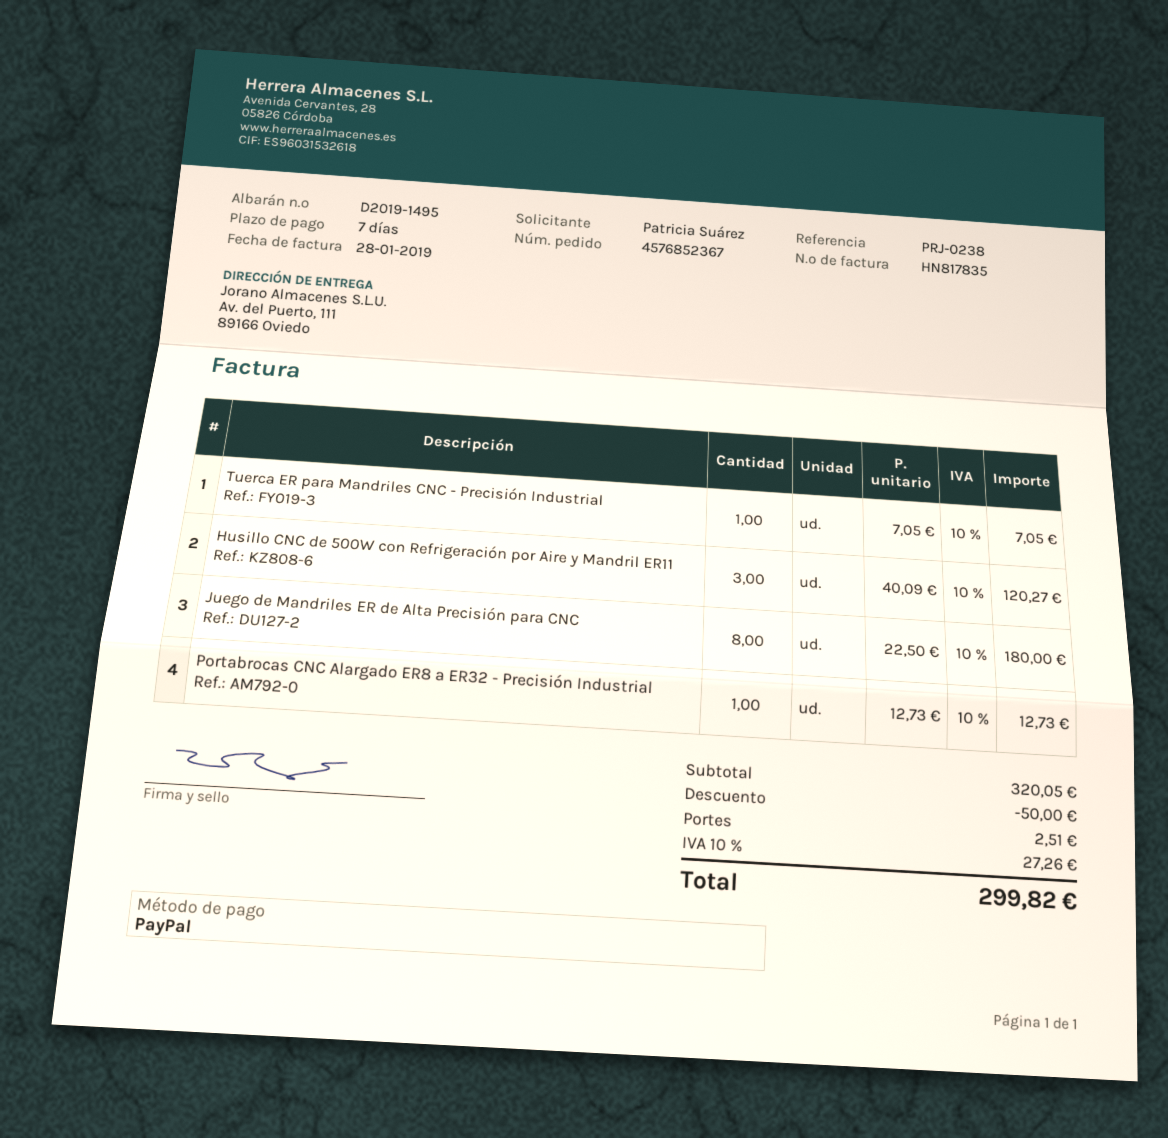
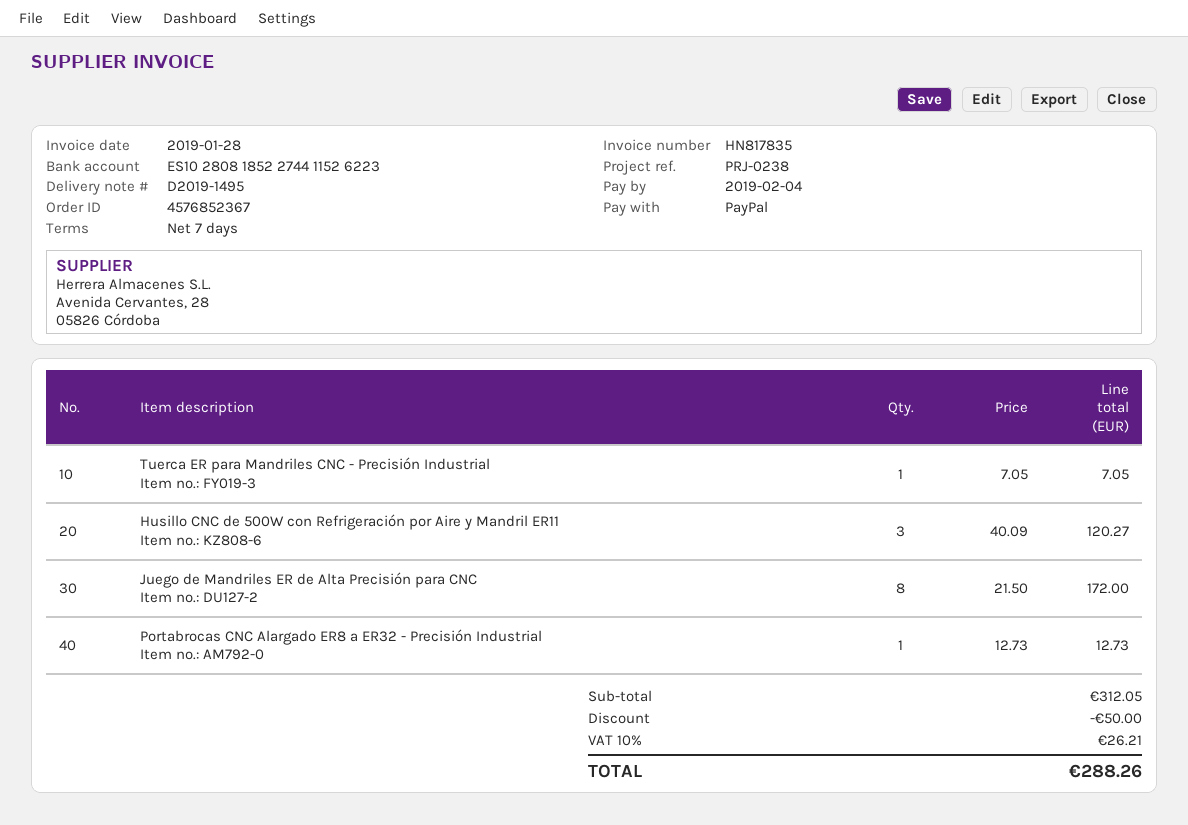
Juego de Mandriles ER de Alta Precisión para CNC: 8 x 22.50 = 180.00 -> 8 x 21.50 = 172.00
subtotal: 320.05 -> 312.05
shipping: 2.51 -> none
tax: 10% = 27.26 -> 10% = 26.21
total: 299.82 -> 288.26

